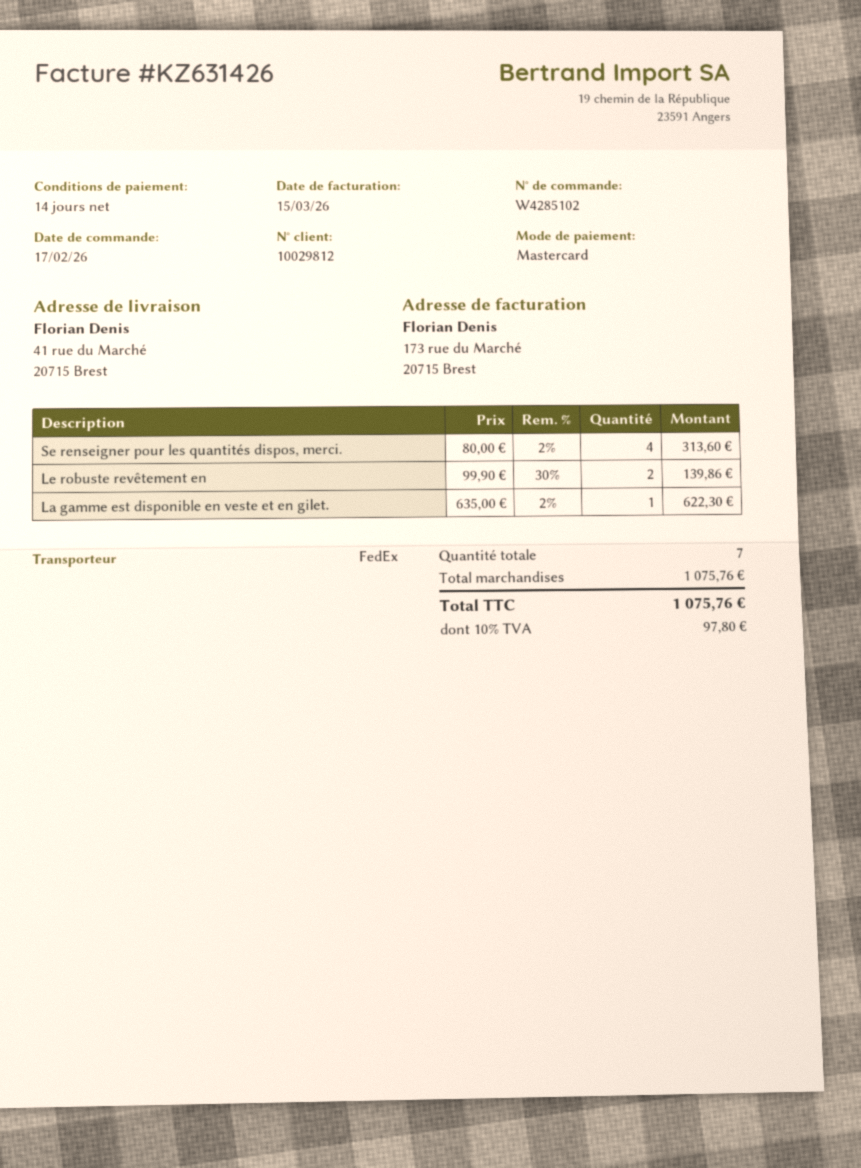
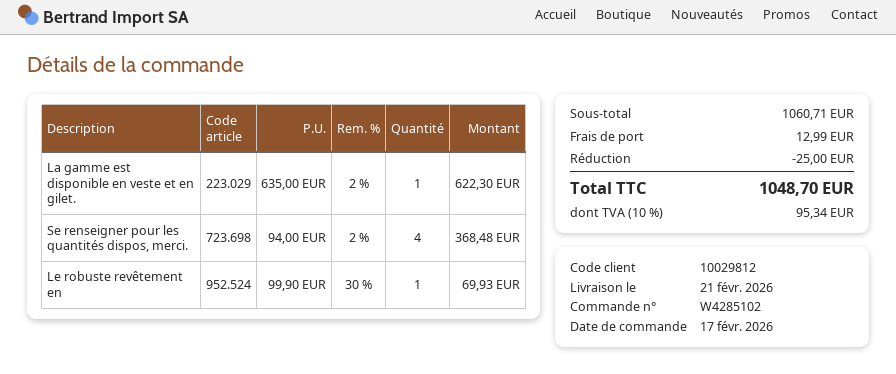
Se renseigner pour les quantités dispos, merci.: 4 x 80.00 - 2% = 313.60 -> 4 x 94.00 - 2% = 368.48
Le robuste revêtement en: 2 x 99.90 - 30% = 139.86 -> 1 x 99.90 - 30% = 69.93
subtotal: 1075.76 -> 1060.71
discount: none -> 25.00
shipping: none -> 12.99
tax: 10% = 97.80 -> 10% = 95.34
total: 1075.76 -> 1048.70

